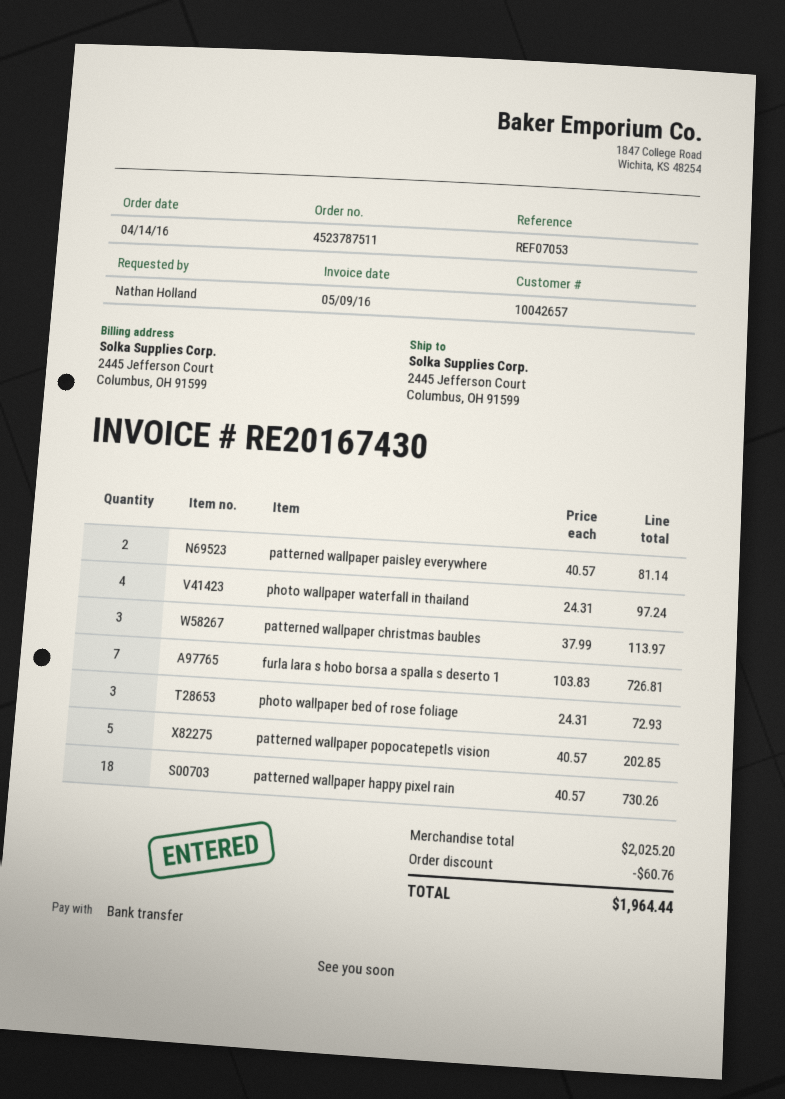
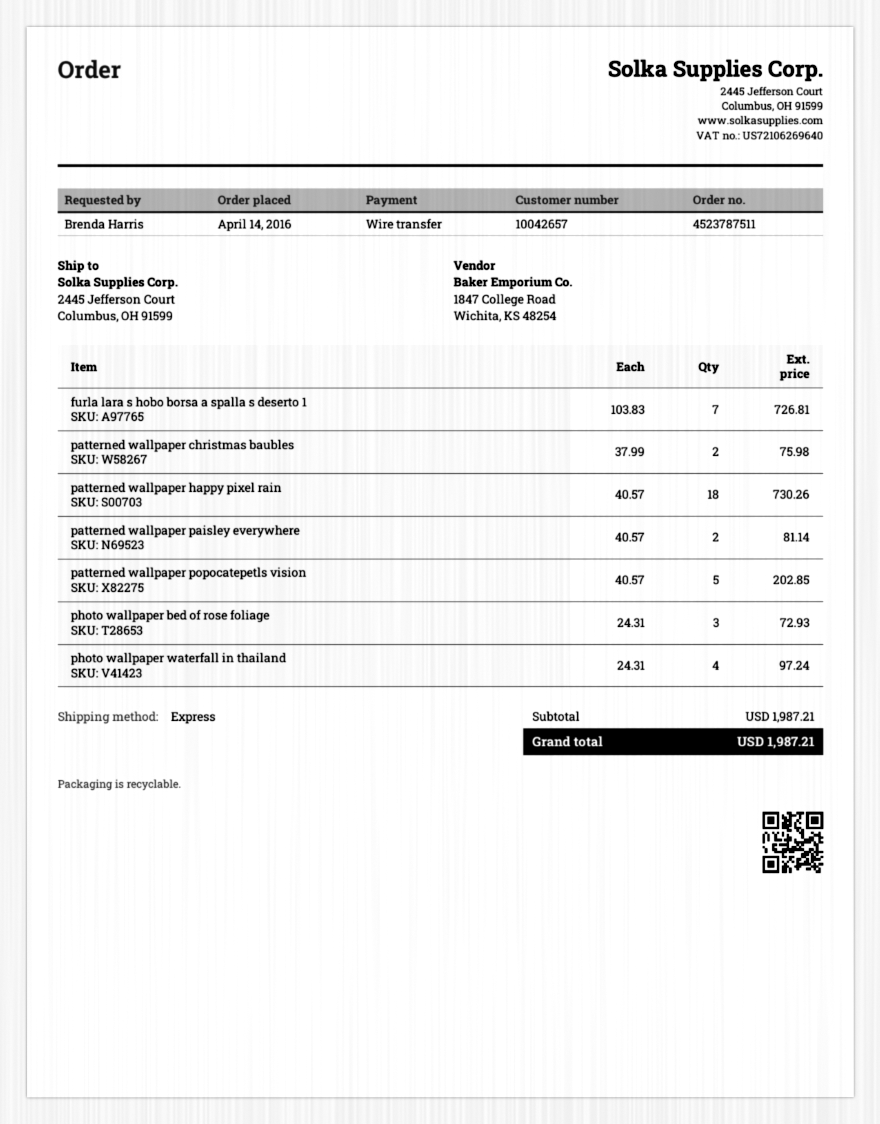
ordered by: Nathan Holland -> Brenda Harris
patterned wallpaper christmas baubles: 3 x 37.99 = 113.97 -> 2 x 37.99 = 75.98
subtotal: 2025.20 -> 1987.21
discount: 60.76 -> none
total: 1964.44 -> 1987.21

